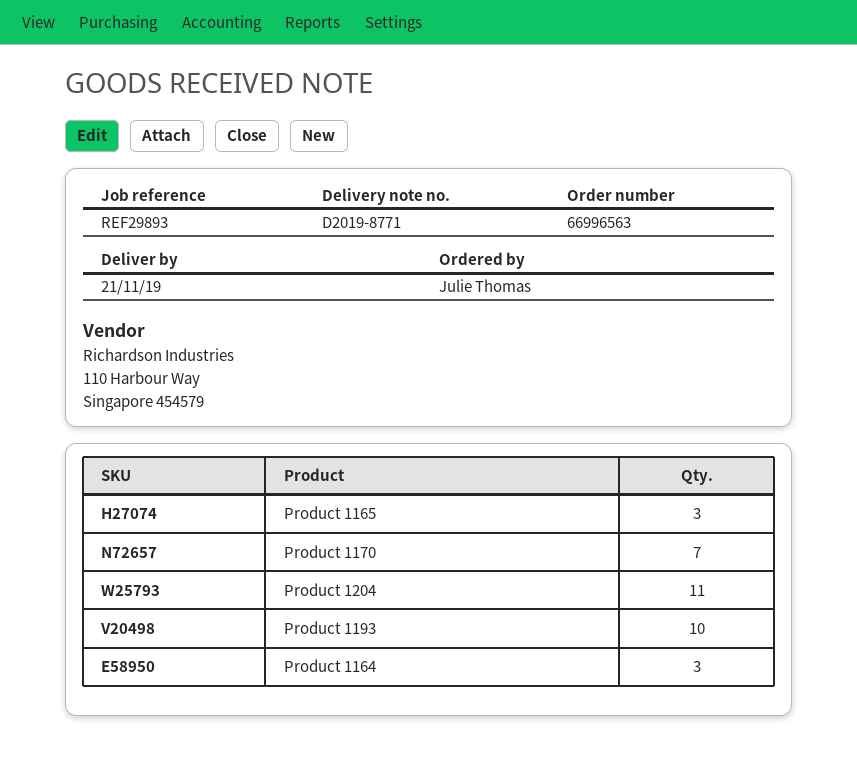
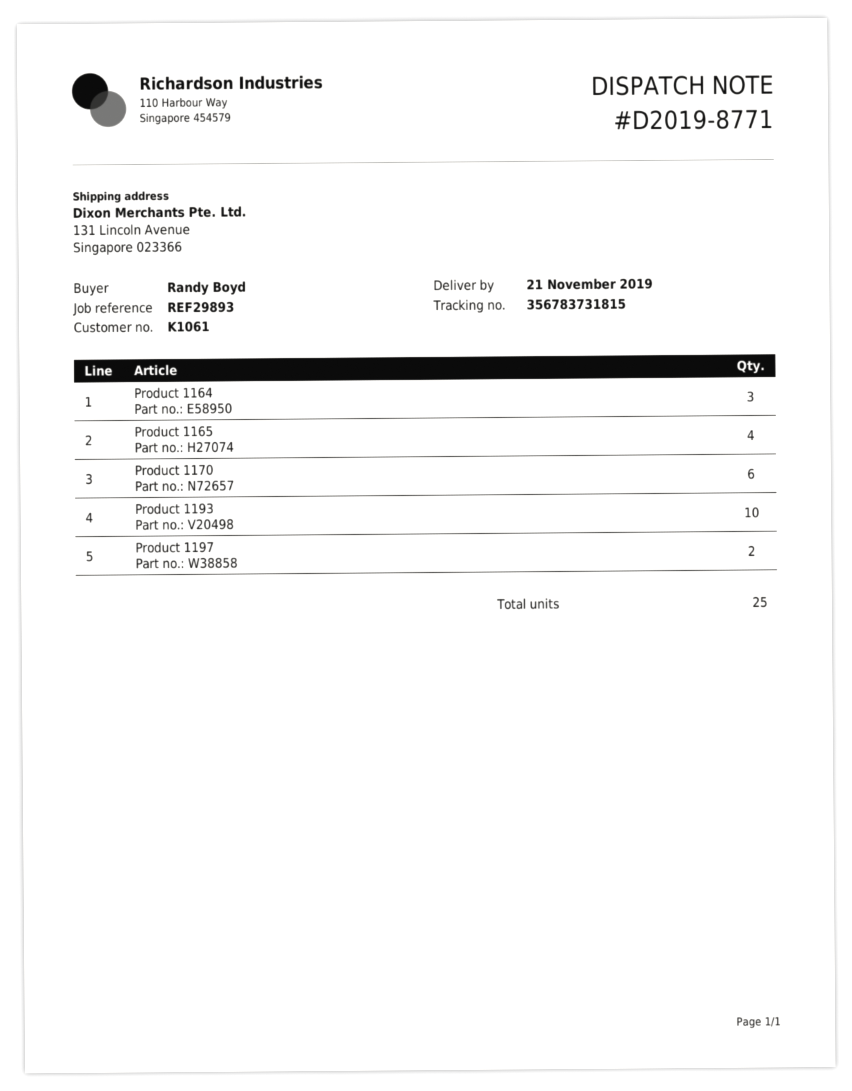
ordered by: Julie Thomas -> Randy Boyd
Product 1165: 3 -> 4
Product 1170: 7 -> 6
Product 1204: 11 -> none
Product 1197: none -> 2

